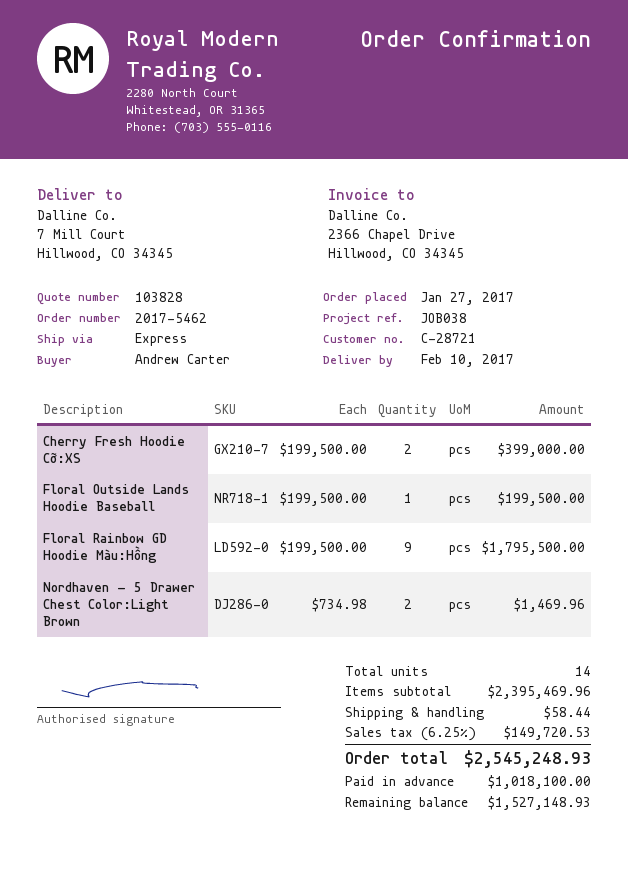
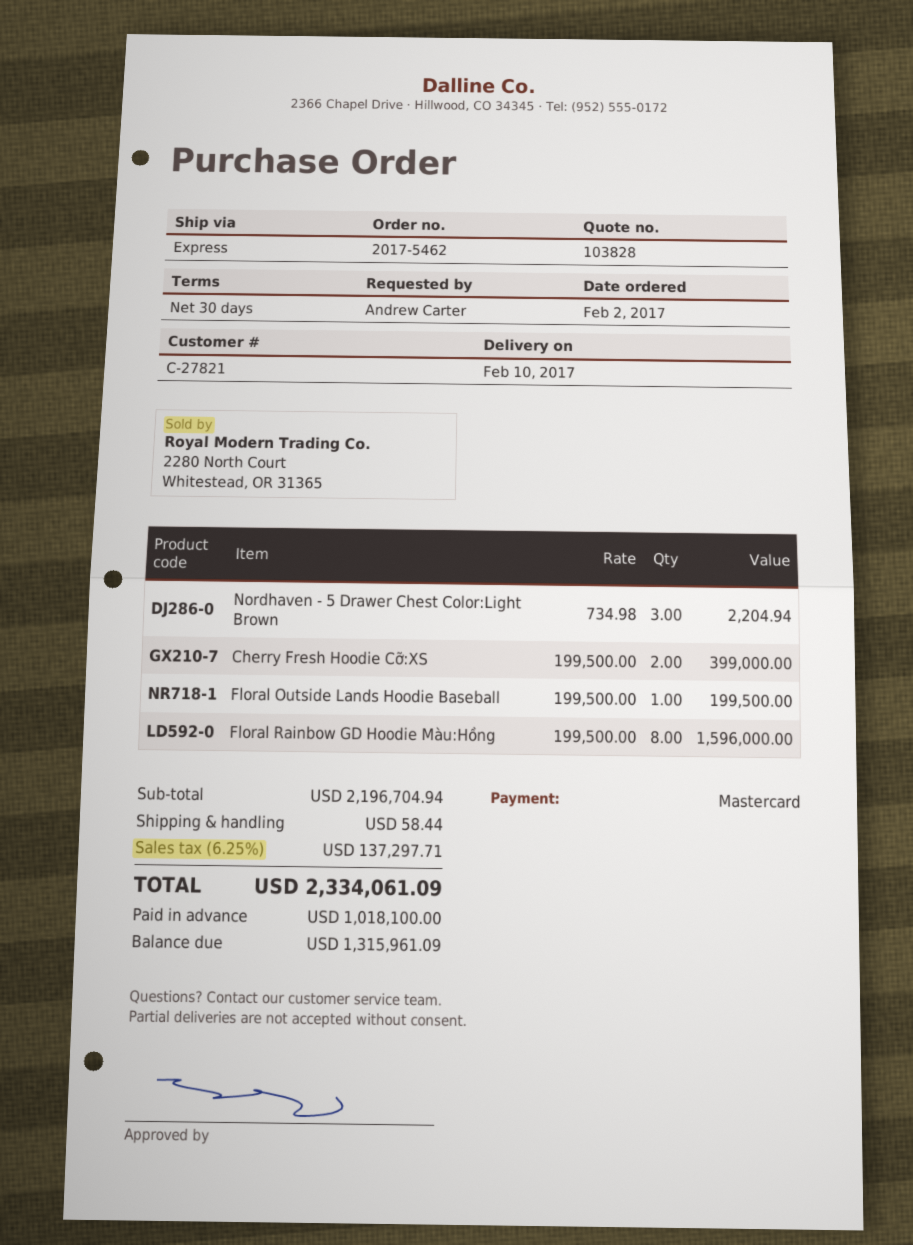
order date: 2017-01-27 -> 2017-02-02
customer number: C-28721 -> C-27821
Floral Rainbow GD Hoodie Màu:Hồng: 9 x 199500.00 = 1795500.00 -> 8 x 199500.00 = 1596000.00
Nordhaven - 5 Drawer Chest Color:Light Brown: 2 x 734.98 = 1469.96 -> 3 x 734.98 = 2204.94
subtotal: 2395469.96 -> 2196704.94
tax: 6.25% = 149720.53 -> 6.25% = 137297.71
total: 2545248.93 -> 2334061.09
balance: 1527148.93 -> 1315961.09

